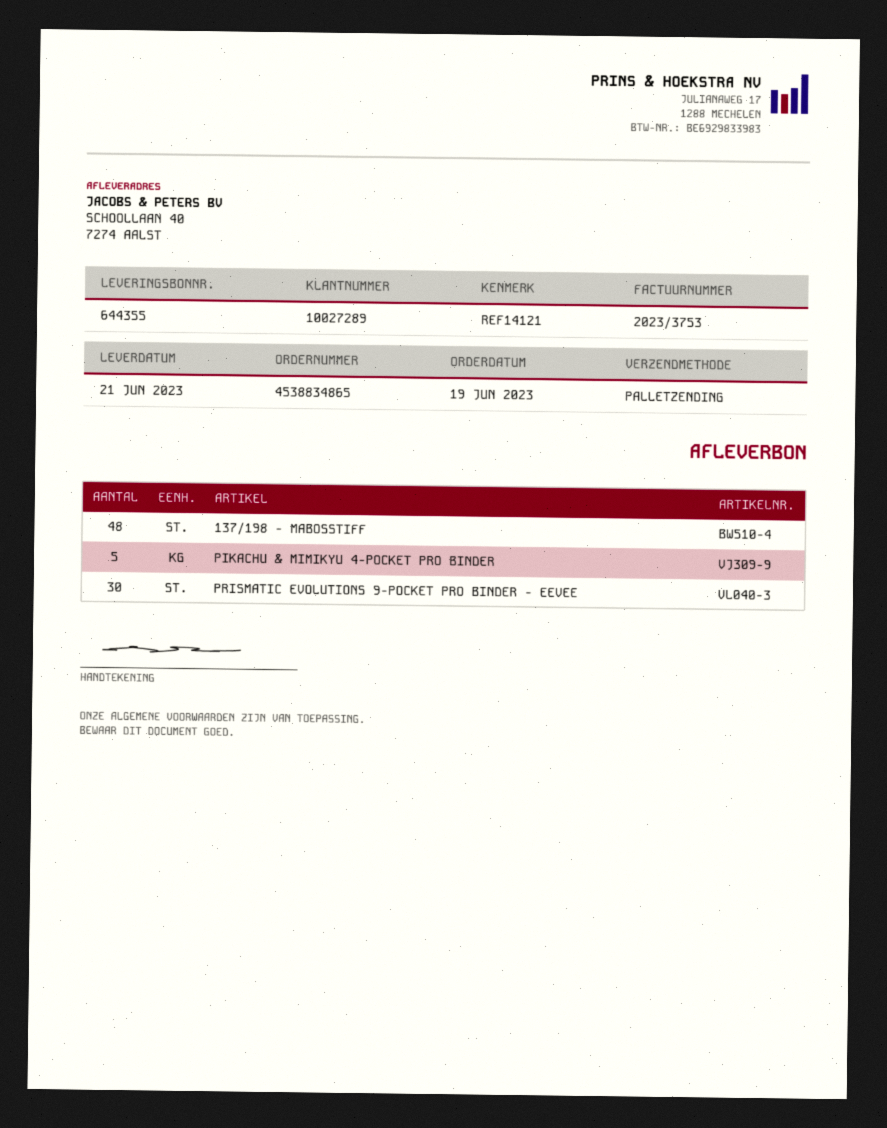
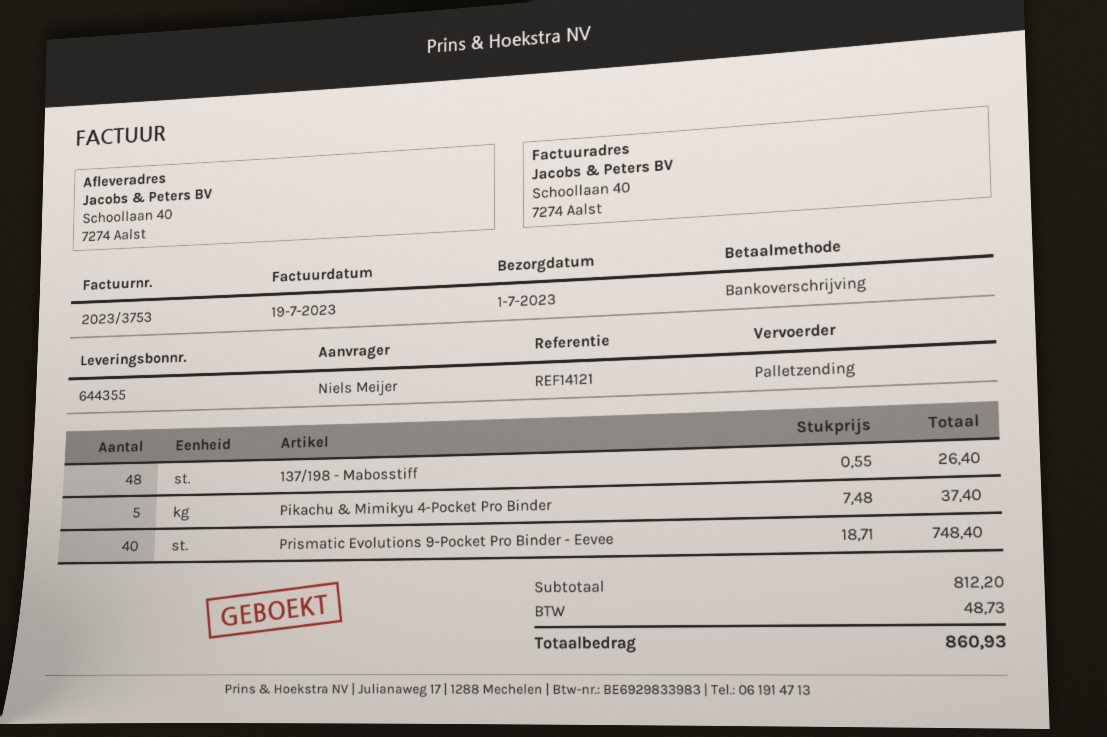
delivery date: 2023-06-21 -> 2023-07-01
PRISMATIC EVOLUTIONS 9-POCKET PRO BINDER - EEVEE: 30 -> 40

